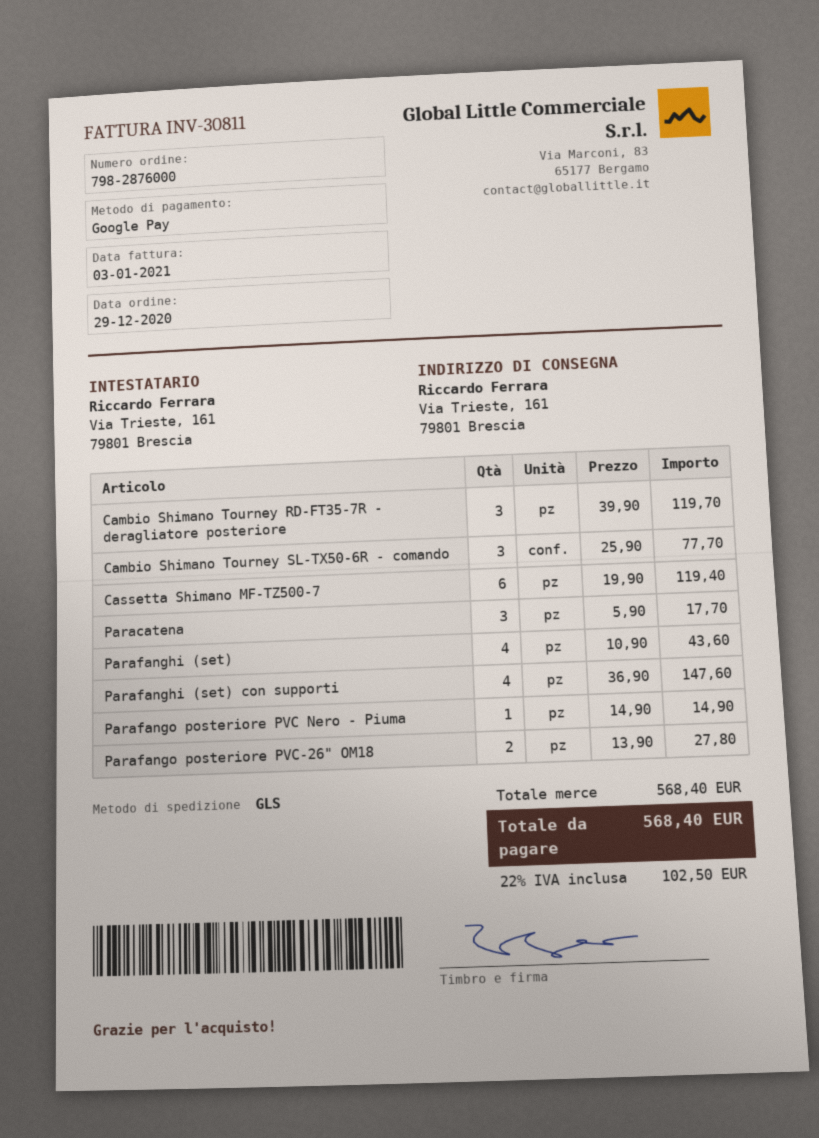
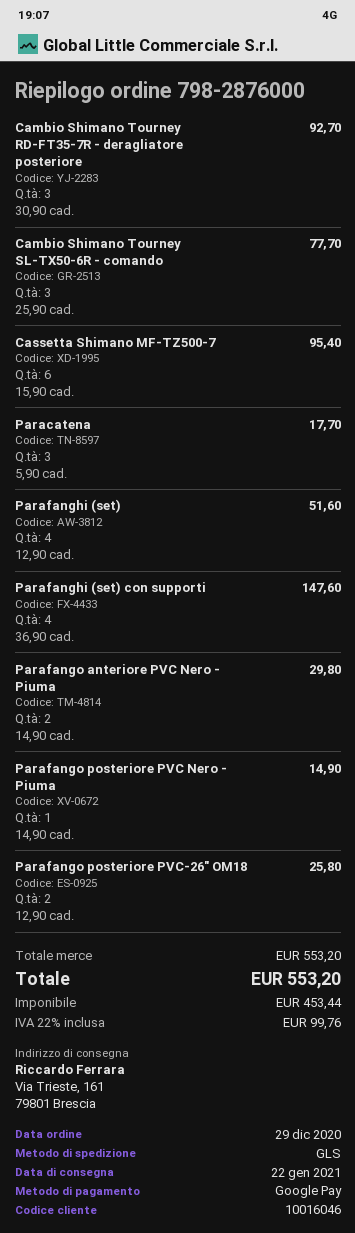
Cambio Shimano Tourney RD-FT35-7R - deragliatore posteriore: 3 x 39.90 = 119.70 -> 3 x 30.90 = 92.70
Cassetta Shimano MF-TZ500-7: 6 x 19.90 = 119.40 -> 6 x 15.90 = 95.40
Parafanghi (set): 4 x 10.90 = 43.60 -> 4 x 12.90 = 51.60
Parafango posteriore PVC-26" OM18: 2 x 13.90 = 27.80 -> 2 x 12.90 = 25.80
Parafango anteriore PVC Nero - Piuma: none -> 2 x 14.90 = 29.80
subtotal: 568.40 -> 553.20
tax: 22% = 102.50 -> 22% = 99.76
total: 568.40 -> 553.20

